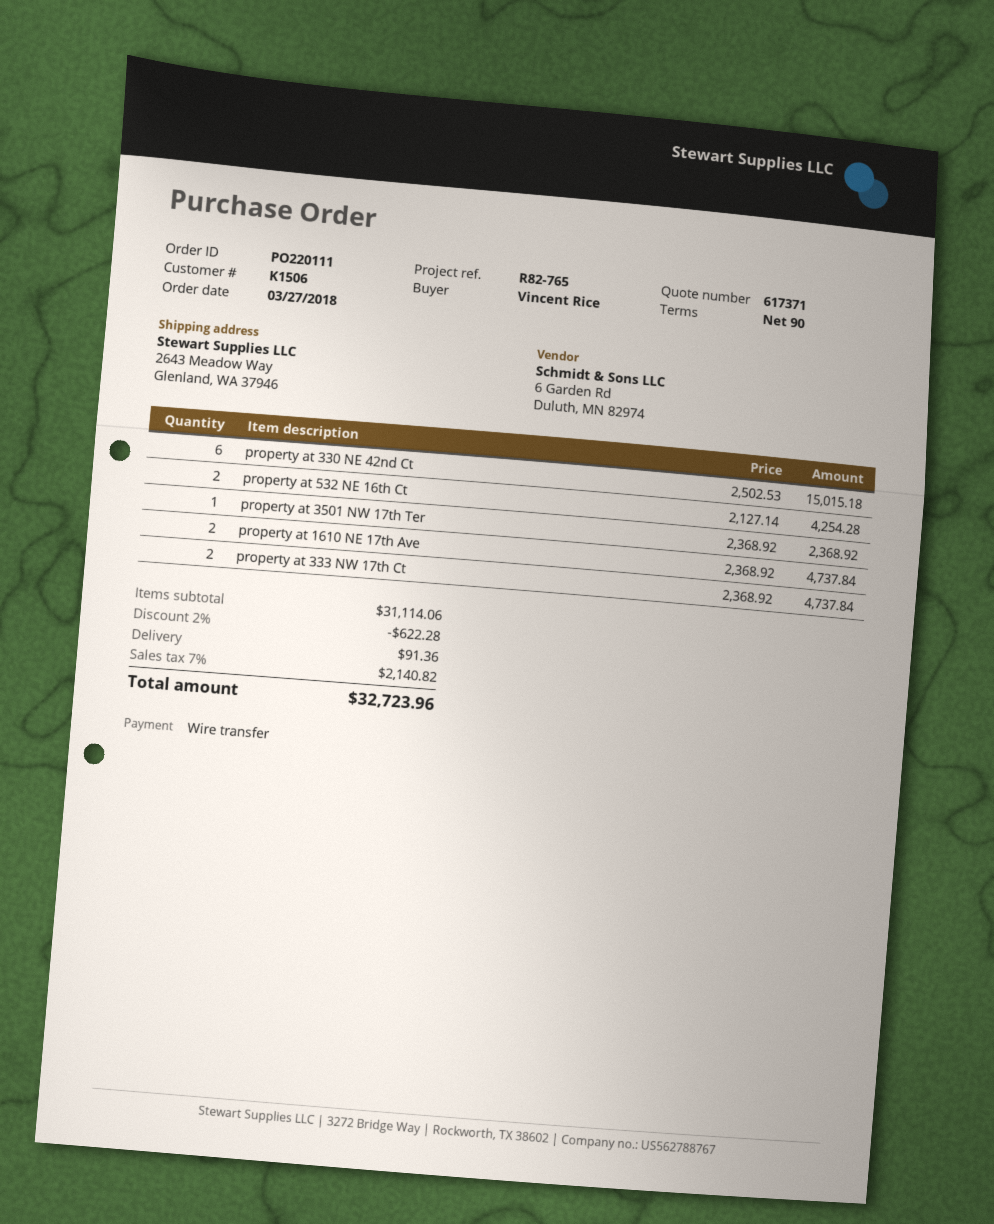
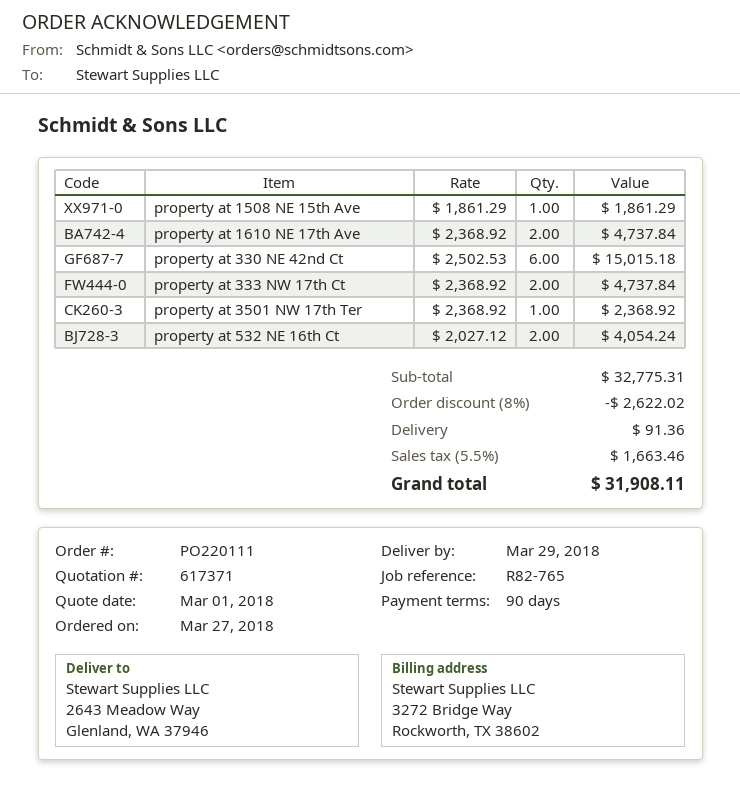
property at 532 NE 16th Ct: 2 x 2127.14 = 4254.28 -> 2 x 2027.12 = 4054.24
property at 1508 NE 15th Ave: none -> 1 x 1861.29 = 1861.29
subtotal: 31114.06 -> 32775.31
discount: 2% = 622.28 -> 8% = 2622.02
tax: 7% = 2140.82 -> 5.5% = 1663.46
total: 32723.96 -> 31908.11

